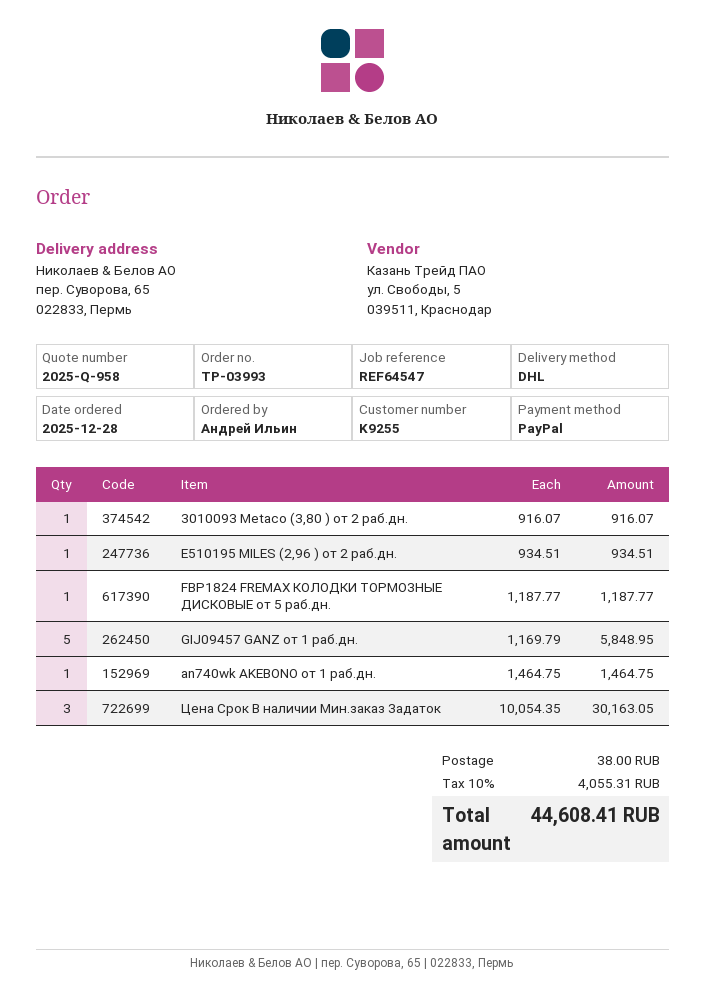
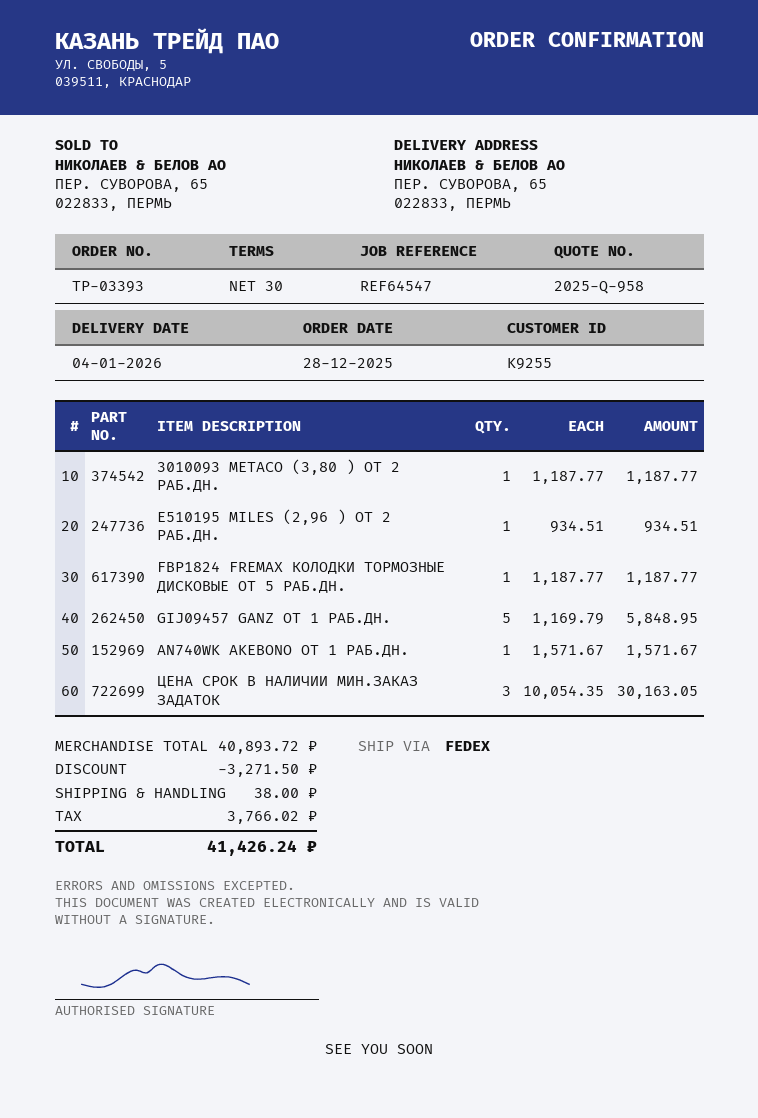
order number: TP-03993 -> TP-03393
shipping method: DHL -> FedEx
3010093 Metaco (3,80 ) от 2 раб.дн.: 1 x 916.07 = 916.07 -> 1 x 1187.77 = 1187.77
an740wk AKEBONO от 1 раб.дн.: 1 x 1464.75 = 1464.75 -> 1 x 1571.67 = 1571.67
discount: none -> 3271.50
tax: 4055.31 -> 3766.02
total: 44608.41 -> 41426.24

